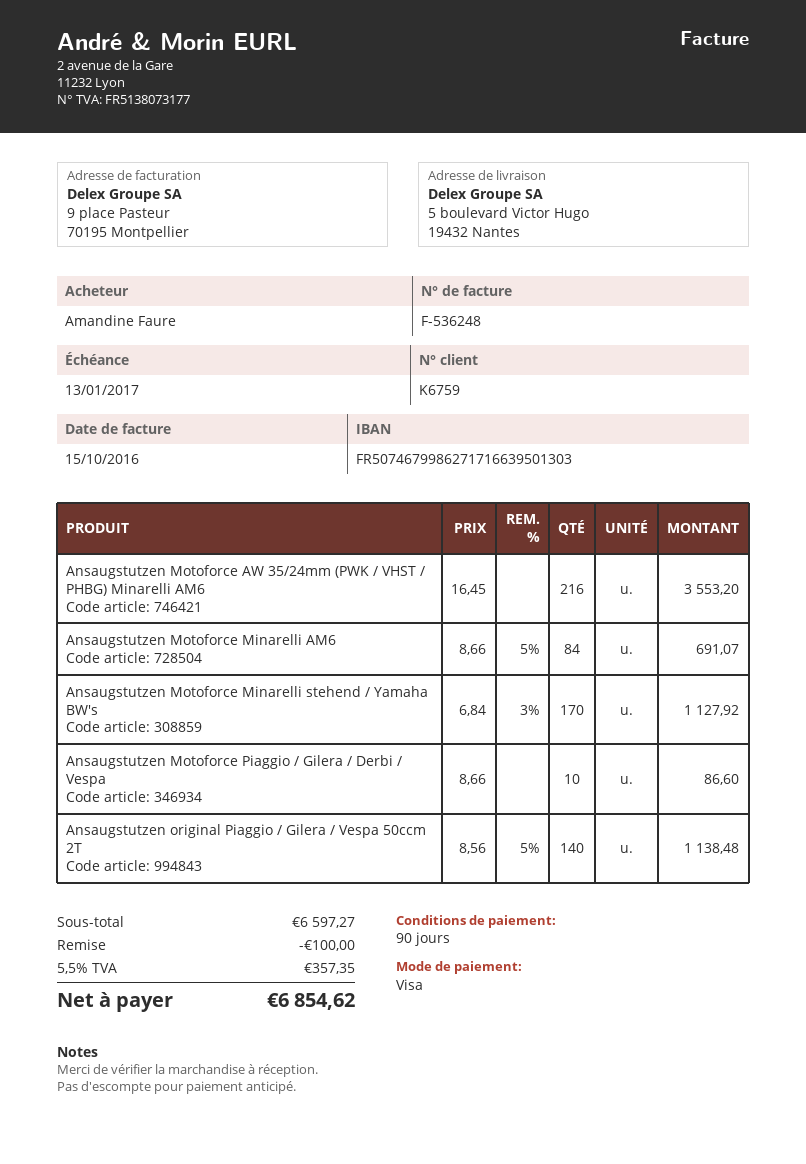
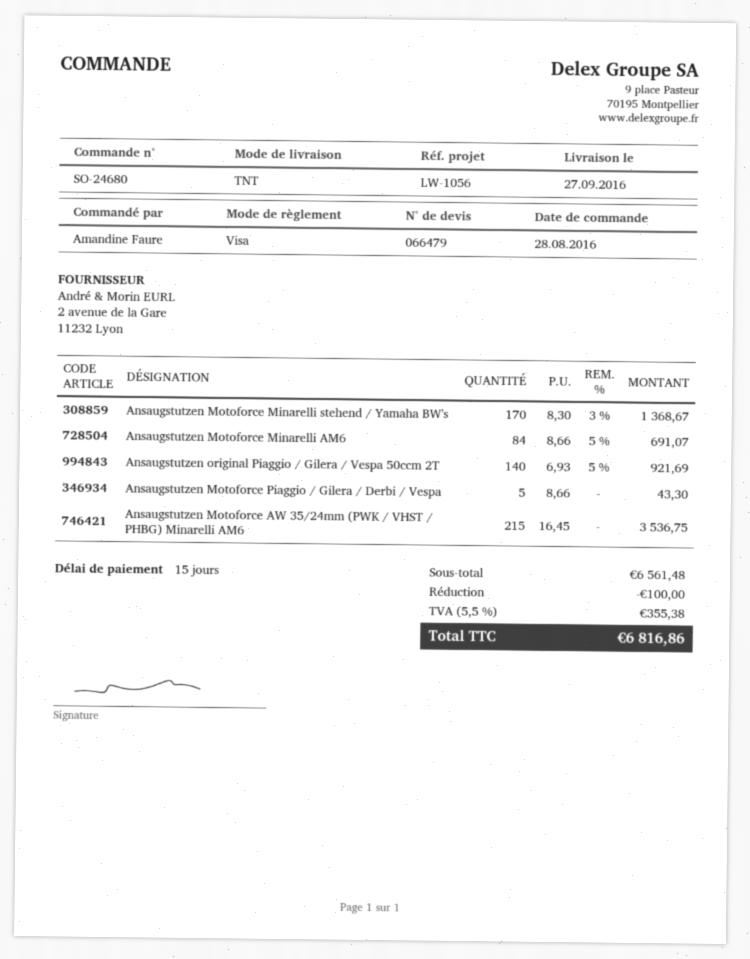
payment terms: 90 days -> 15 days
Ansaugstutzen Motoforce AW 35/24mm (PWK / VHST / PHBG) Minarelli AM6: 216 x 16.45 = 3553.20 -> 215 x 16.45 = 3536.75
Ansaugstutzen Motoforce Minarelli stehend / Yamaha BW's: 170 x 6.84 - 3% = 1127.92 -> 170 x 8.30 - 3% = 1368.67
Ansaugstutzen Motoforce Piaggio / Gilera / Derbi / Vespa: 10 x 8.66 = 86.60 -> 5 x 8.66 = 43.30
Ansaugstutzen original Piaggio / Gilera / Vespa 50ccm 2T: 140 x 8.56 - 5% = 1138.48 -> 140 x 6.93 - 5% = 921.69
subtotal: 6597.27 -> 6561.48
tax: 5.5% = 357.35 -> 5.5% = 355.38
total: 6854.62 -> 6816.86

